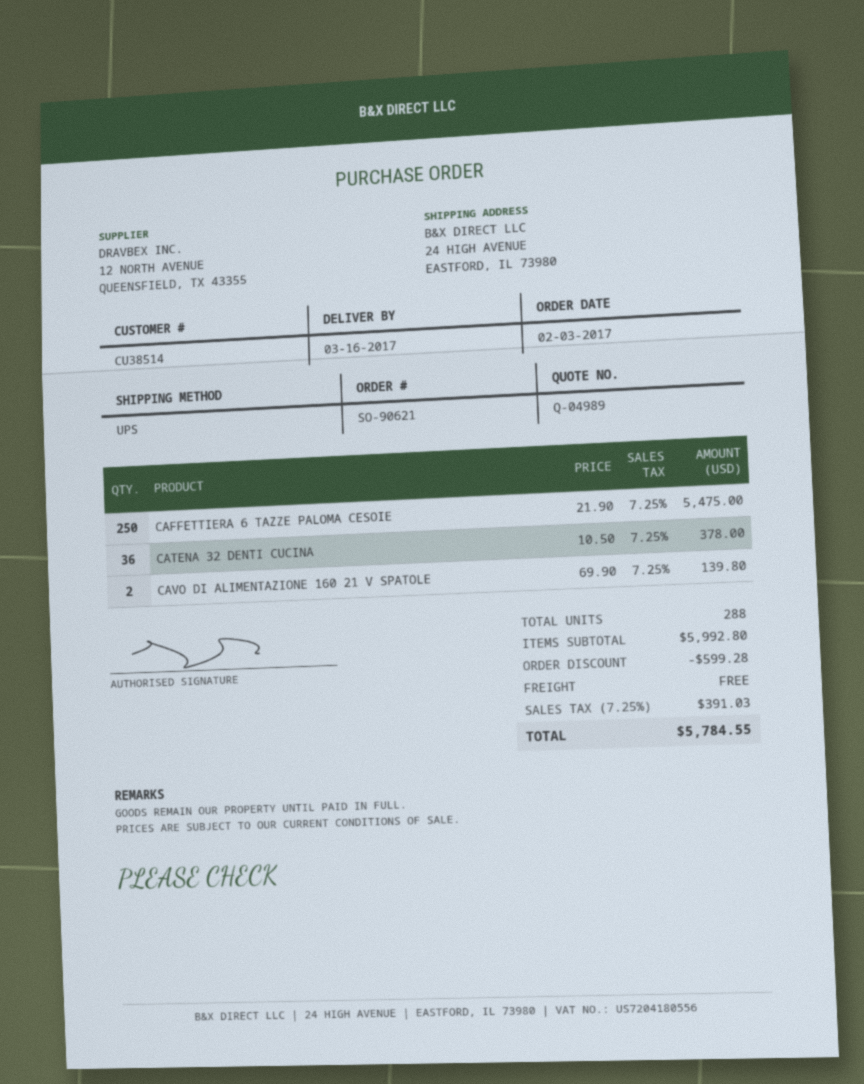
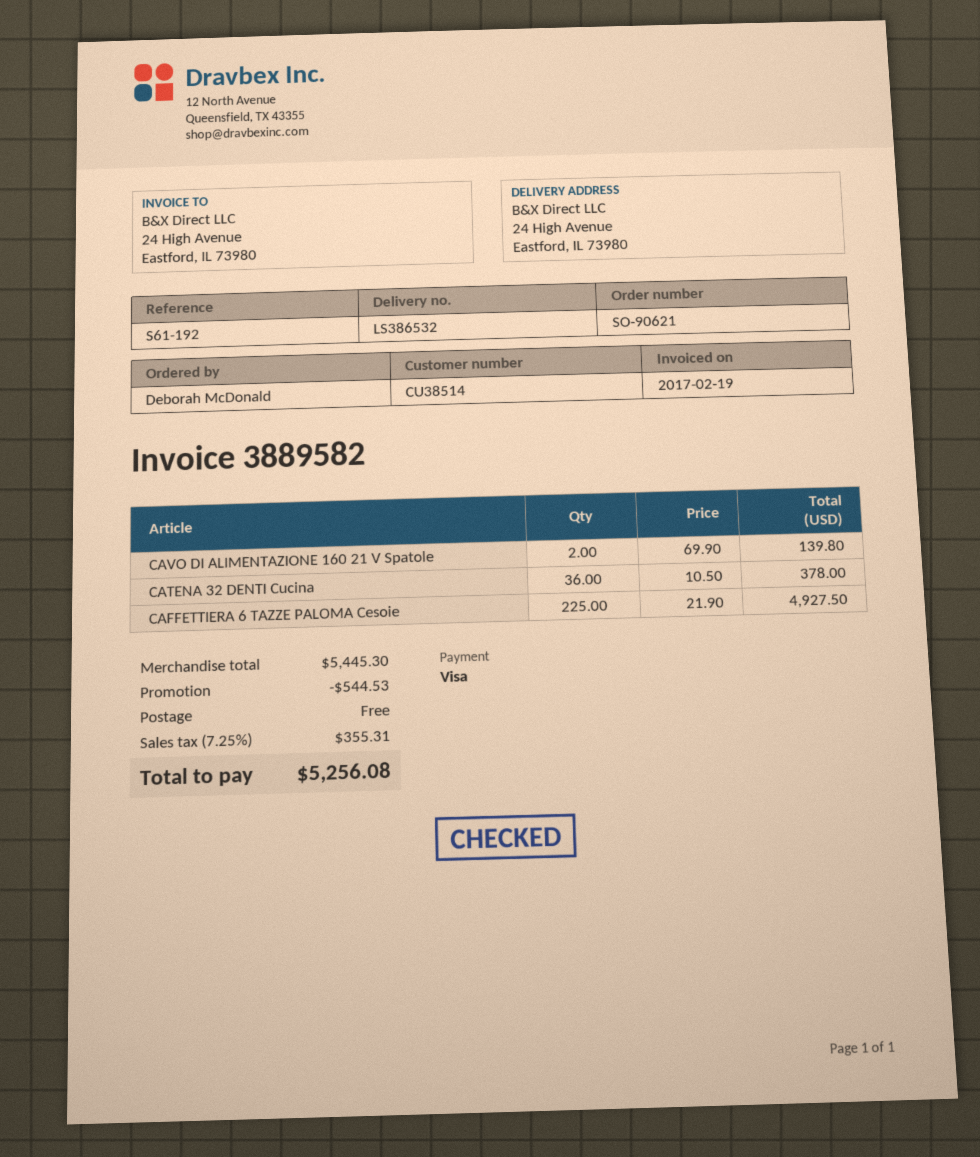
CAFFETTIERA 6 TAZZE PALOMA CESOIE: 250 x 21.90 = 5475.00 -> 225 x 21.90 = 4927.50
subtotal: 5992.80 -> 5445.30
discount: 599.28 -> 544.53
tax: 7.25% = 391.03 -> 7.25% = 355.31
total: 5784.55 -> 5256.08

